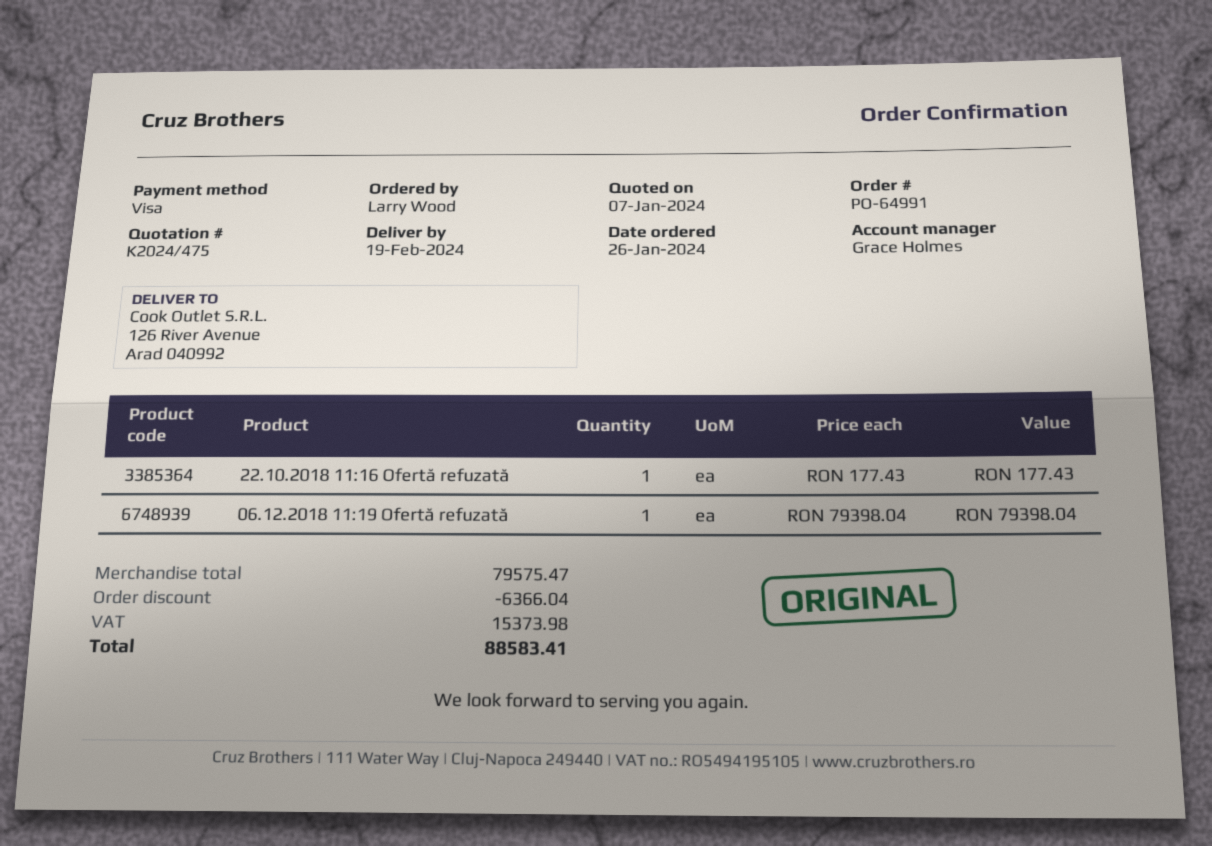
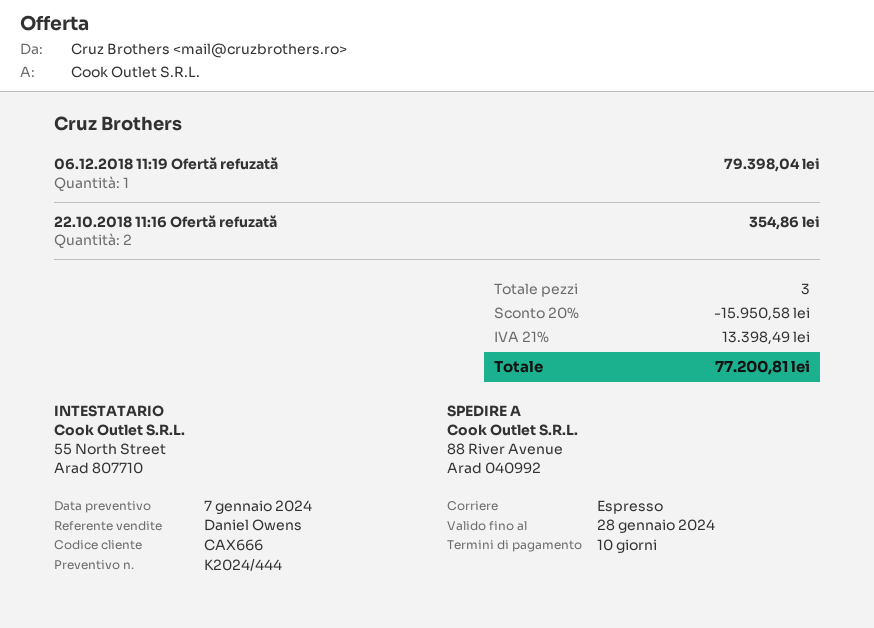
quote number: K2024/475 -> K2024/444
sales rep: Grace Holmes -> Daniel Owens
ship to: 126 River Avenue, Arad 040992 -> 88 River Avenue, Arad 040992
22.10.2018 11:16 Ofertă refuzată: 1 for 177.43 -> 2 for 354.86
discount: 6366.04 -> 15950.58
tax: 15373.98 -> 13398.49
total: 88583.41 -> 77200.81

